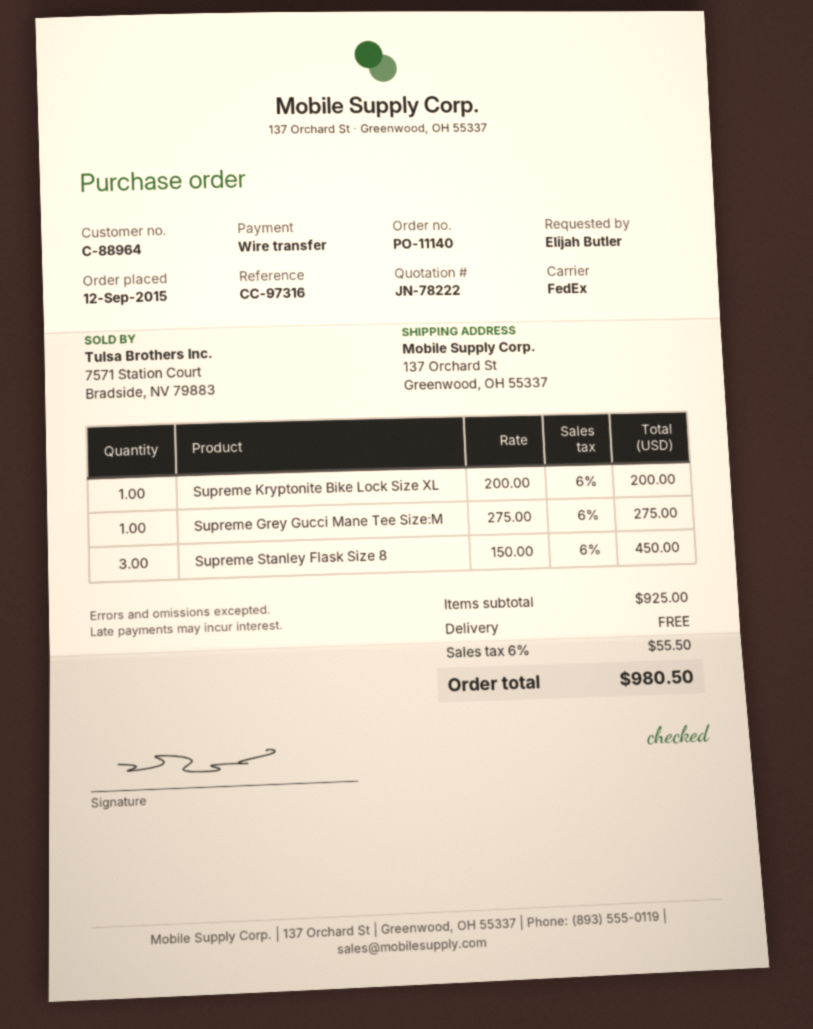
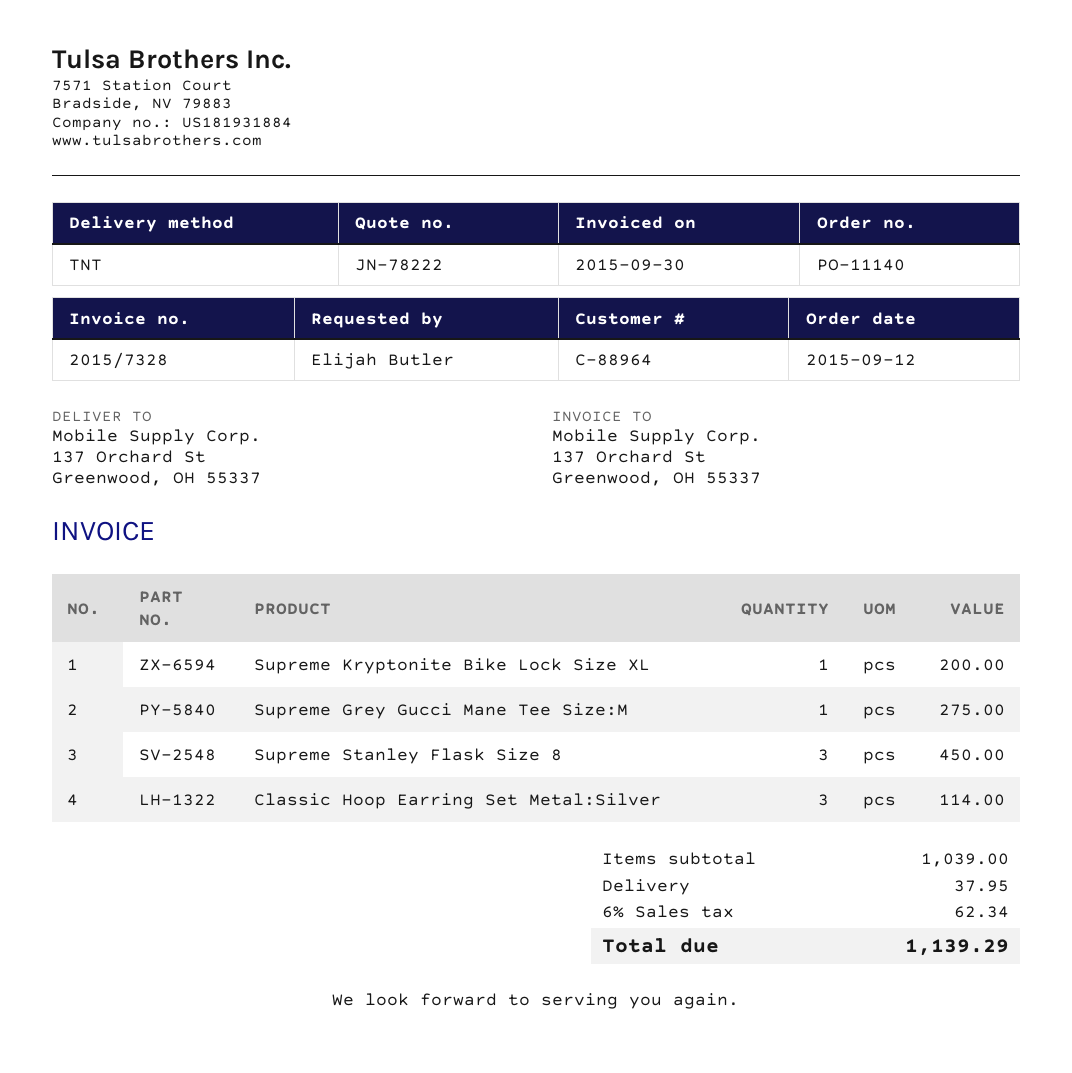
shipping method: FedEx -> TNT
Classic Hoop Earring Set Metal:Silver: none -> 3 for 114.00
subtotal: 925.00 -> 1039.00
shipping: 0.00 -> 37.95
tax: 6% = 55.50 -> 6% = 62.34
total: 980.50 -> 1139.29

